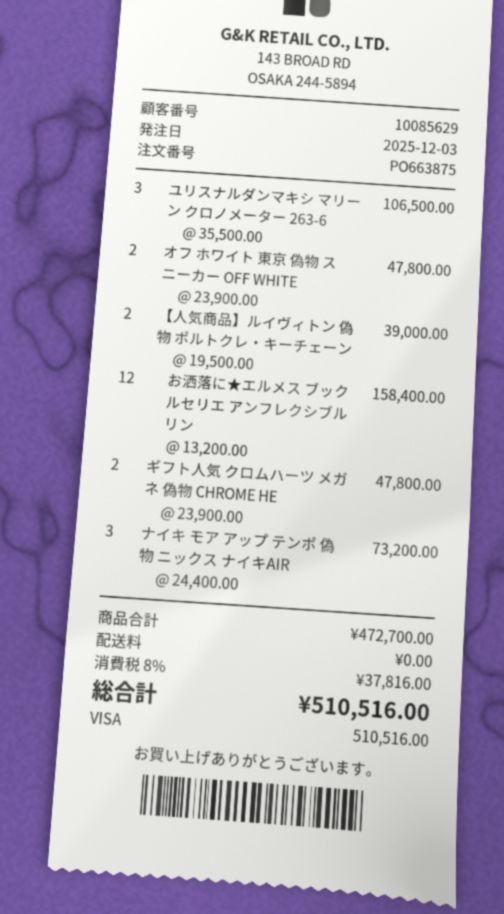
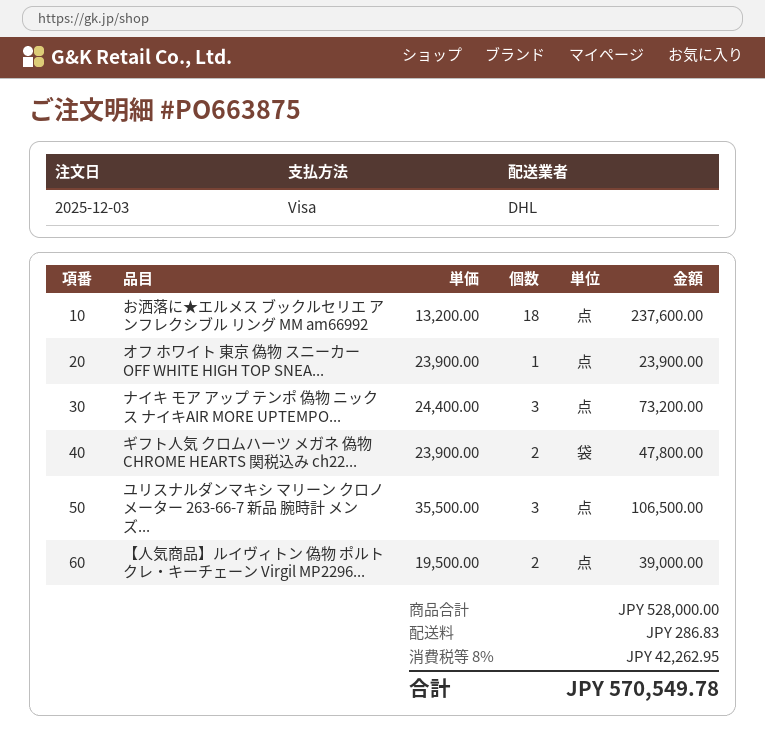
オフ ホワイト 東京 偽物 スニーカー OFF WHITE: 2 x 23900.00 = 47800.00 -> 1 x 23900.00 = 23900.00
お洒落に★エルメス ブックルセリエ アンフレクシブル リン: 12 x 13200.00 = 158400.00 -> 18 x 13200.00 = 237600.00
subtotal: 472700.00 -> 528000.00
shipping: 0.00 -> 286.83
tax: 8% = 37816.00 -> 8% = 42262.95
total: 510516.00 -> 570549.78

